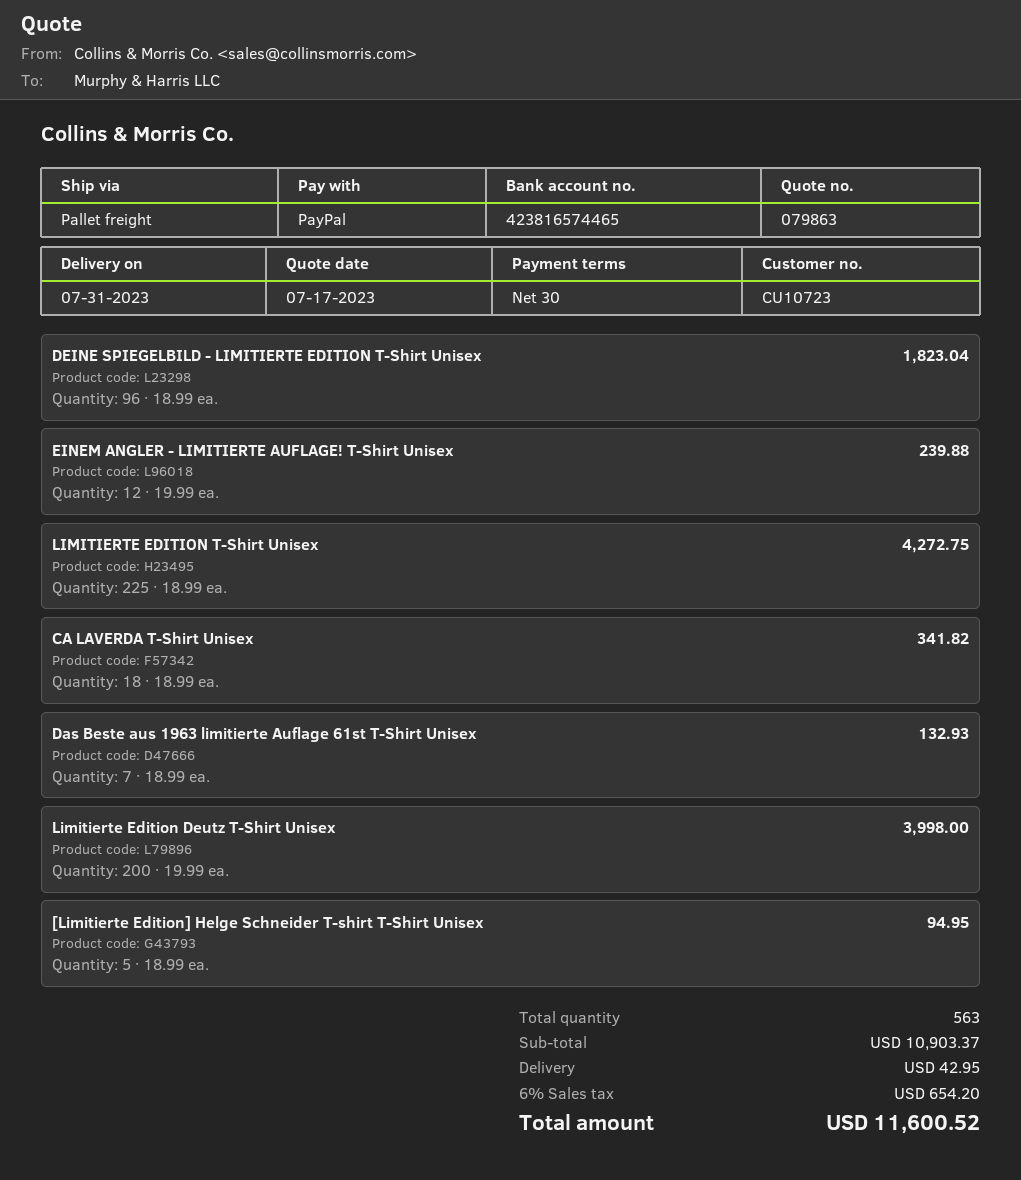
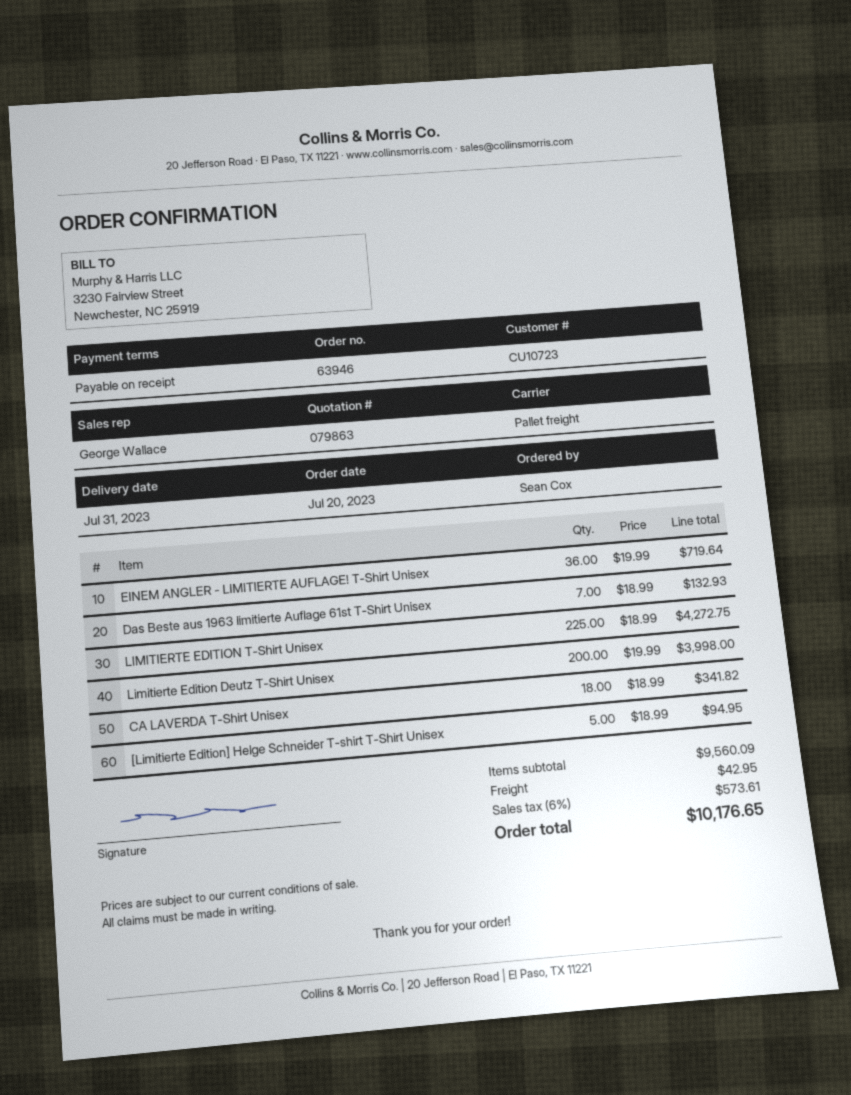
payment terms: 30 days -> on receipt
DEINE SPIEGELBILD - LIMITIERTE EDITION T-Shirt Unisex: 96 x 18.99 = 1823.04 -> none
EINEM ANGLER - LIMITIERTE AUFLAGE! T-Shirt Unisex: 12 x 19.99 = 239.88 -> 36 x 19.99 = 719.64
subtotal: 10903.37 -> 9560.09
tax: 6% = 654.20 -> 6% = 573.61
total: 11600.52 -> 10176.65

